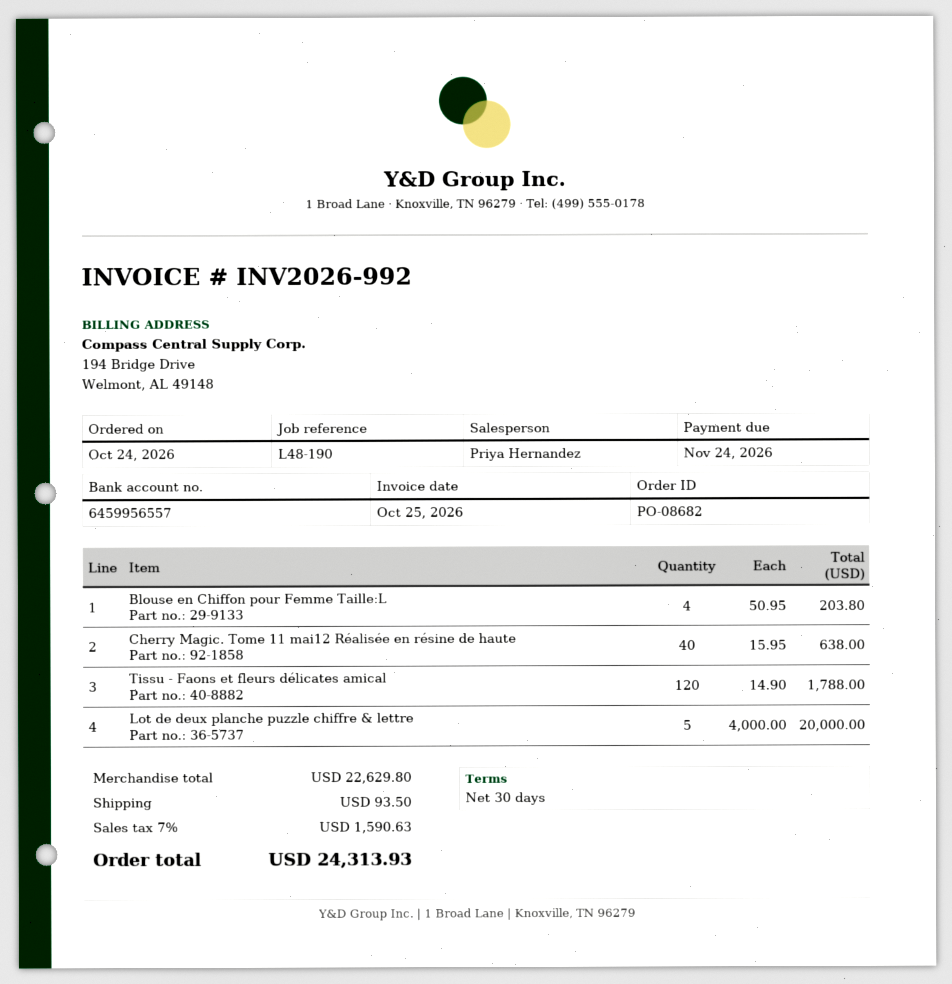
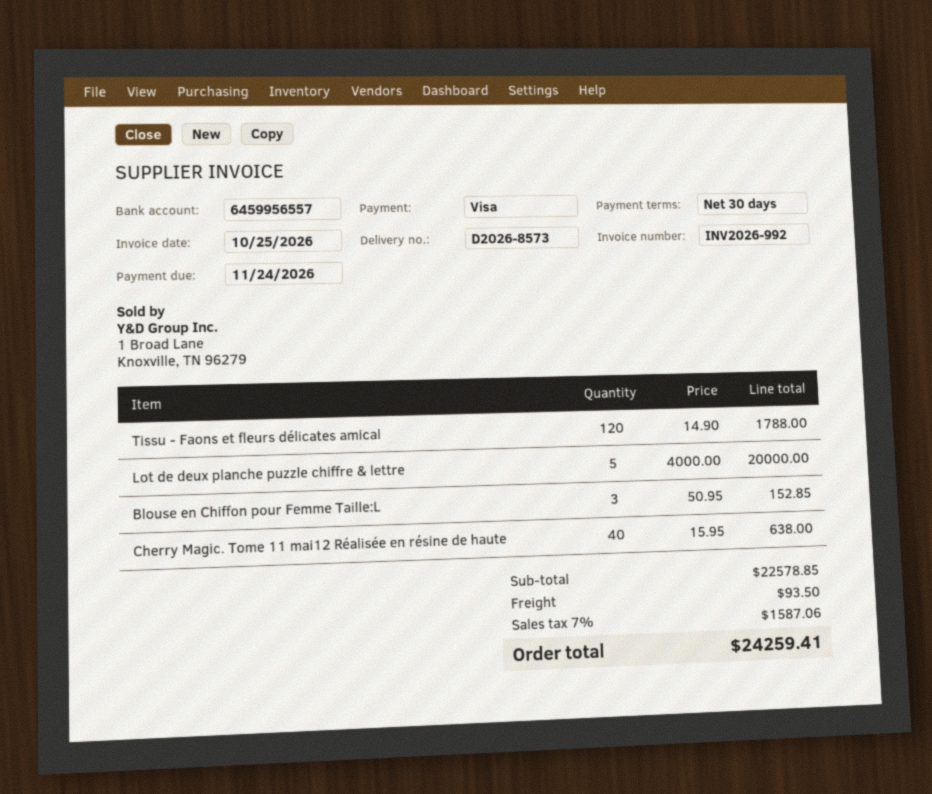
Blouse en Chiffon pour Femme Taille:L: 4 x 50.95 = 203.80 -> 3 x 50.95 = 152.85
subtotal: 22629.80 -> 22578.85
tax: 7% = 1590.63 -> 7% = 1587.06
total: 24313.93 -> 24259.41

